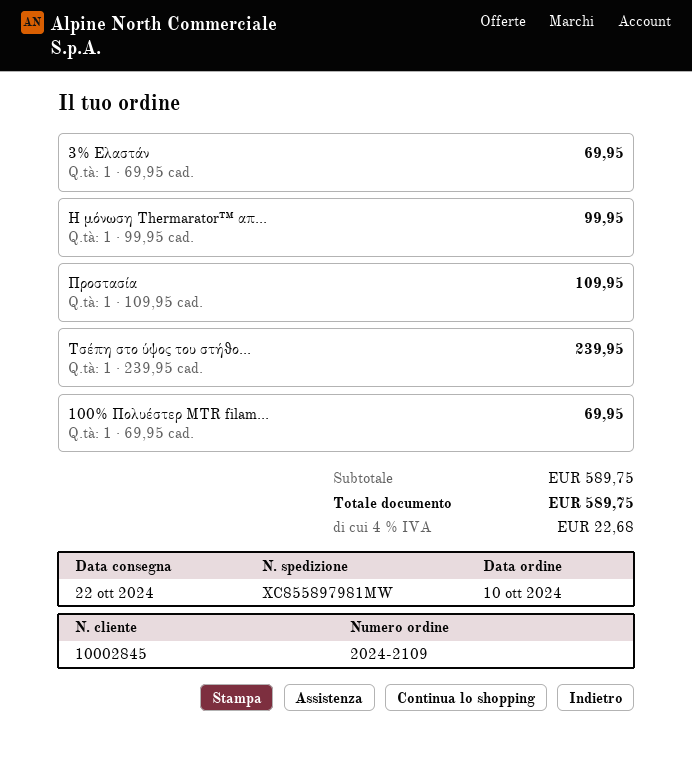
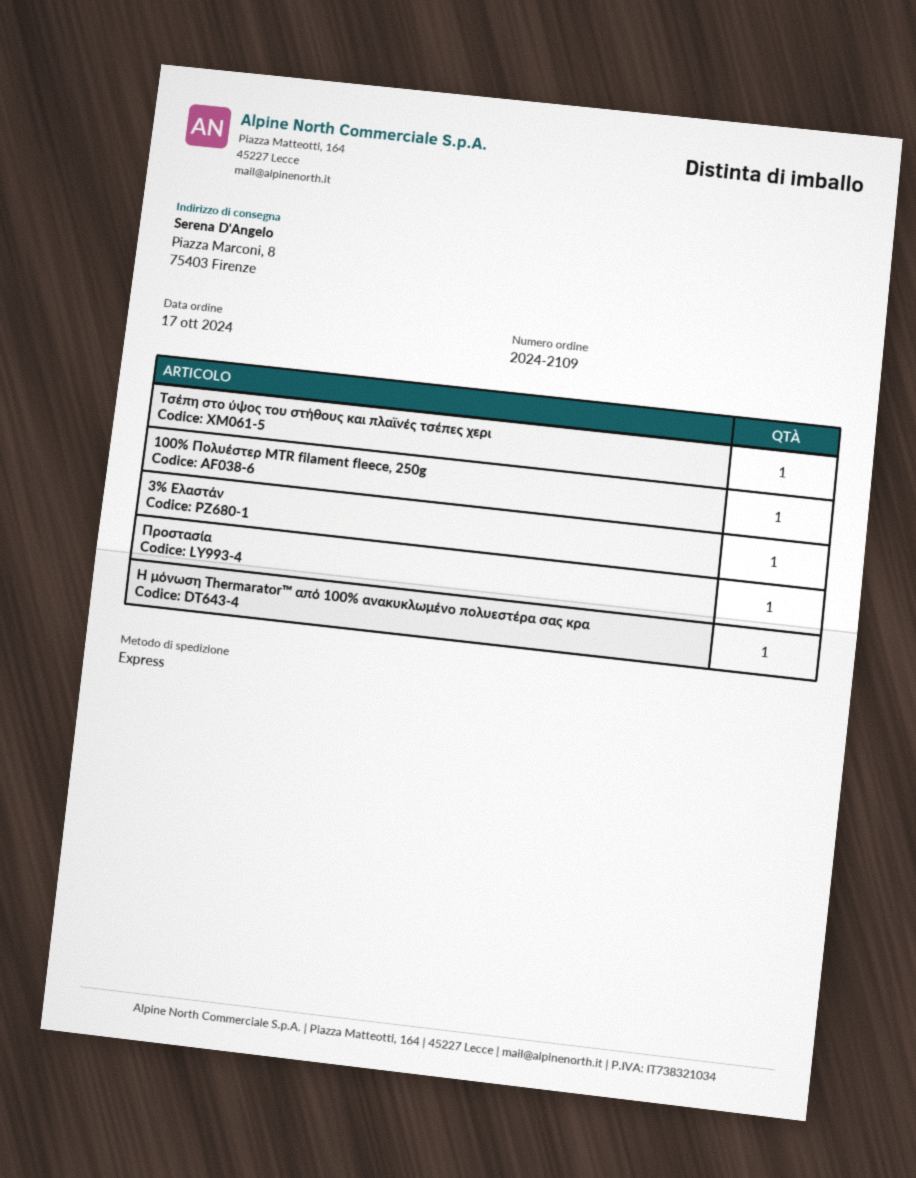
order date: 2024-10-10 -> 2024-10-17

